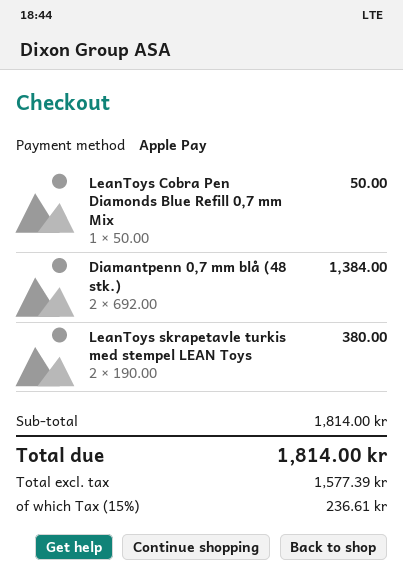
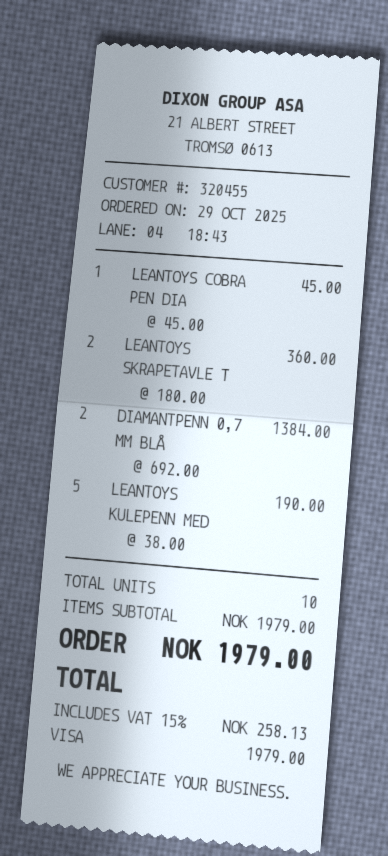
payment method: Apple Pay -> Visa
LeanToys Cobra Pen Diamonds Blue Refill 0,7 mm Mix: 1 x 50.00 = 50.00 -> 1 x 45.00 = 45.00
LeanToys skrapetavle turkis med stempel LEAN Toys: 2 x 190.00 = 380.00 -> 2 x 180.00 = 360.00
LEANTOYS KULEPENN MED: none -> 5 x 38.00 = 190.00
subtotal: 1814.00 -> 1979.00
tax: 15% = 236.61 -> 15% = 258.13
total: 1814.00 -> 1979.00

